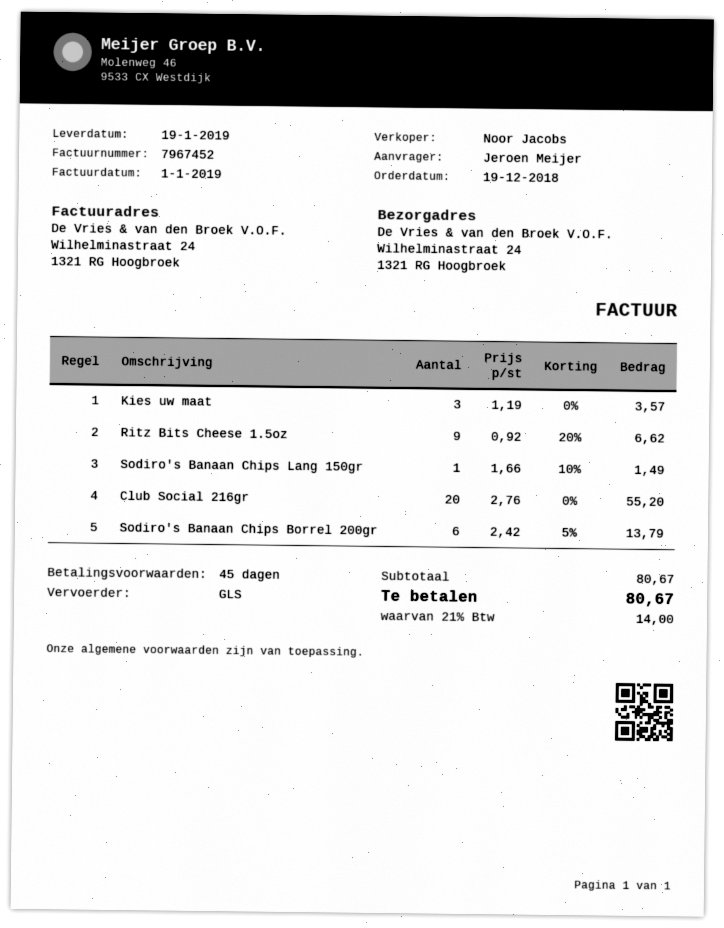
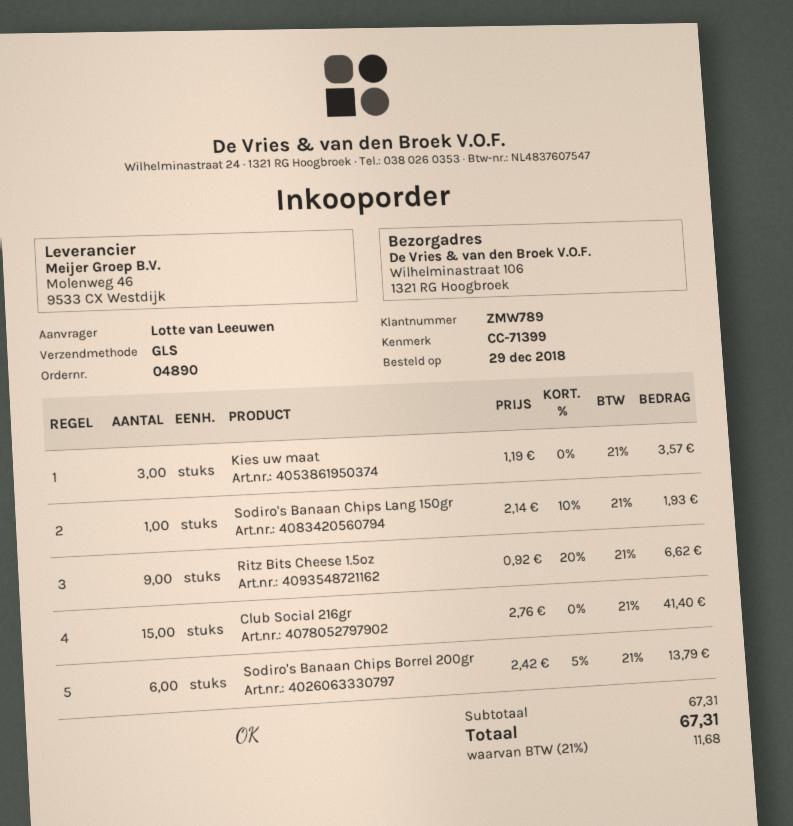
order date: 2018-12-19 -> 2018-12-29
ordered by: Jeroen Meijer -> Lotte van Leeuwen
ship to: Wilhelminastraat 24, 1321 RG Hoogbroek -> Wilhelminastraat 106, 1321 RG Hoogbroek
Sodiro's Banaan Chips Lang 150gr: 1 x 1.66 - 10% = 1.49 -> 1 x 2.14 - 10% = 1.93
Club Social 216gr: 20 x 2.76 = 55.20 -> 15 x 2.76 = 41.40
subtotal: 80.67 -> 67.31
tax: 21% = 14.00 -> 21% = 11.68
total: 80.67 -> 67.31

